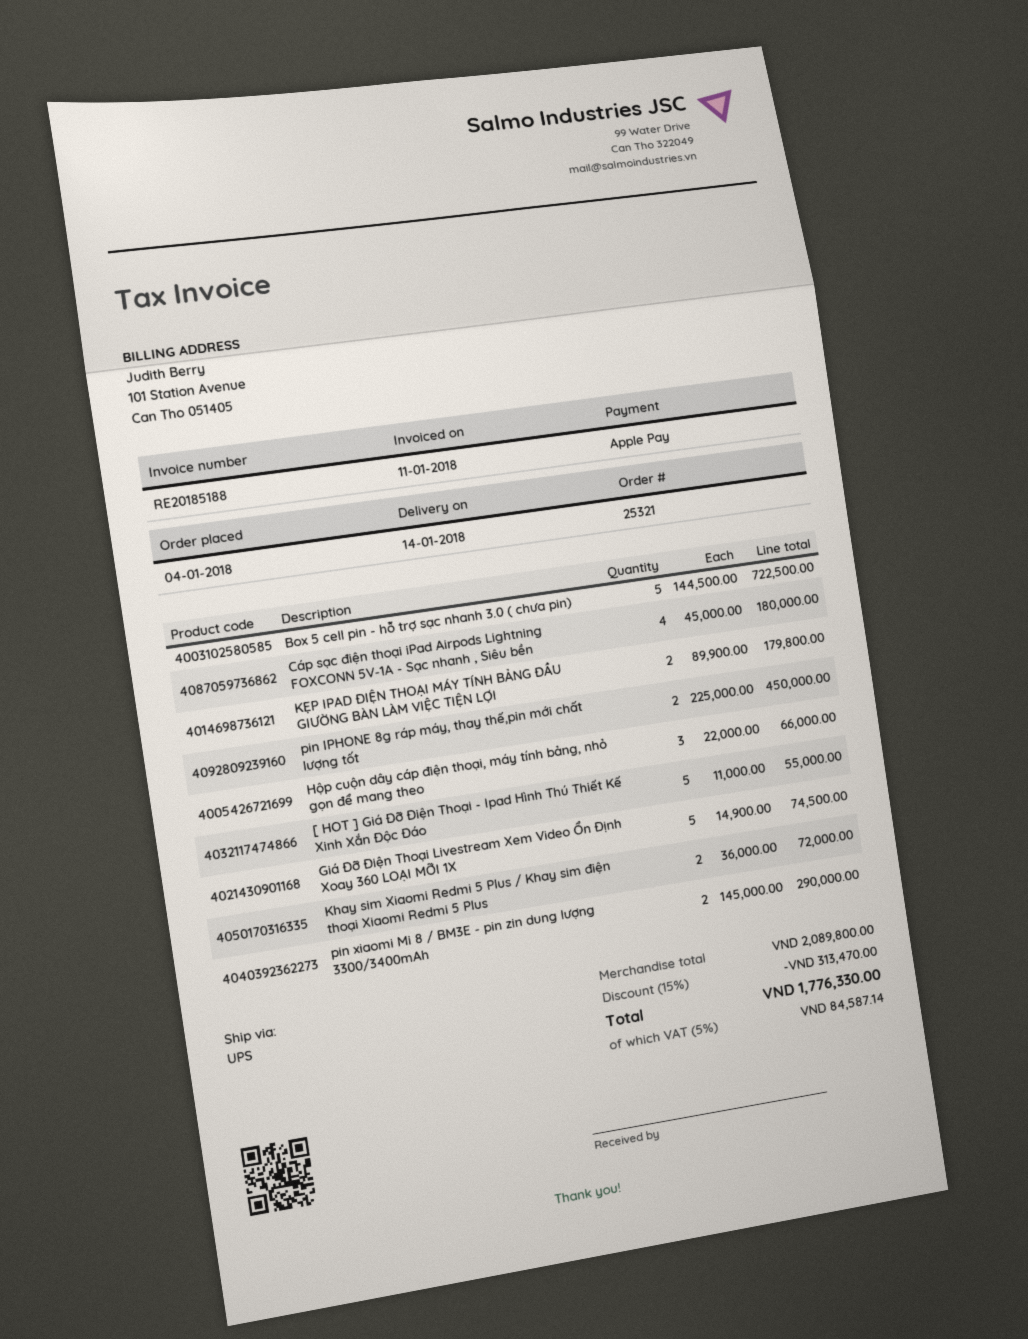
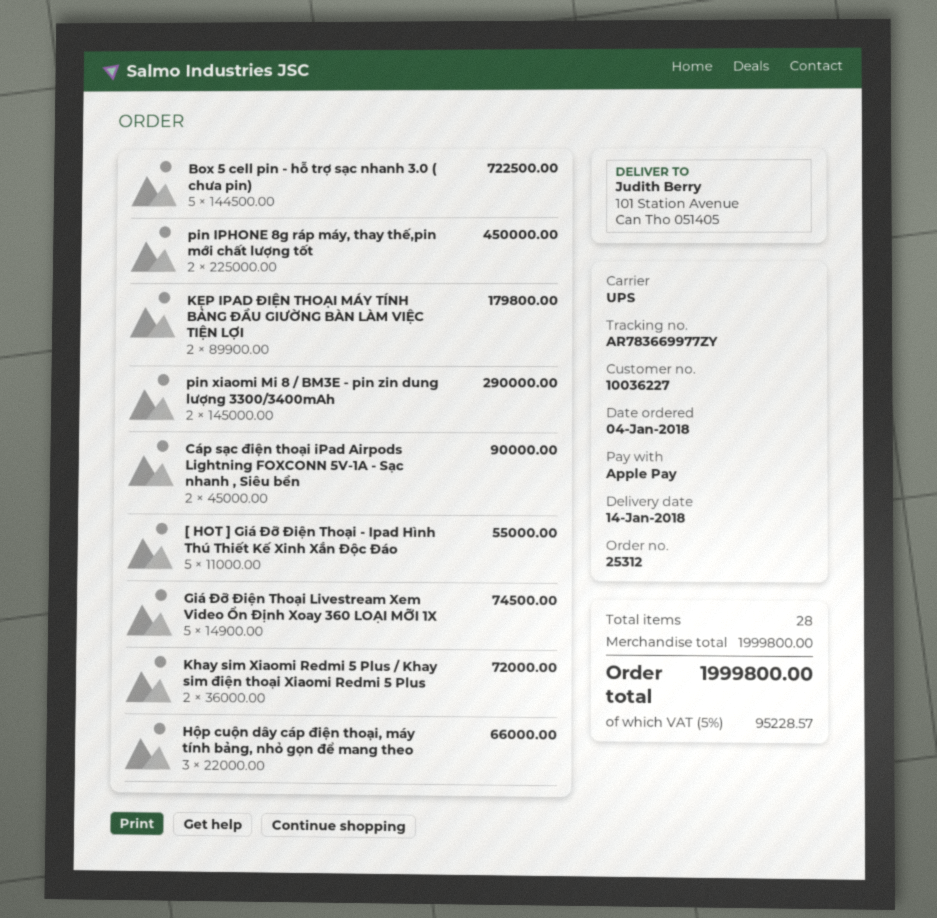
order number: 25321 -> 25312
Cáp sạc điện thoại iPad Airpods Lightning FOXCONN 5V-1A - Sạc nhanh , Siêu bền: 4 x 45000.00 = 180000.00 -> 2 x 45000.00 = 90000.00
subtotal: 2089800.00 -> 1999800.00
discount: 15% = 313470.00 -> none
tax: 5% = 84587.14 -> 5% = 95228.57
total: 1776330.00 -> 1999800.00

